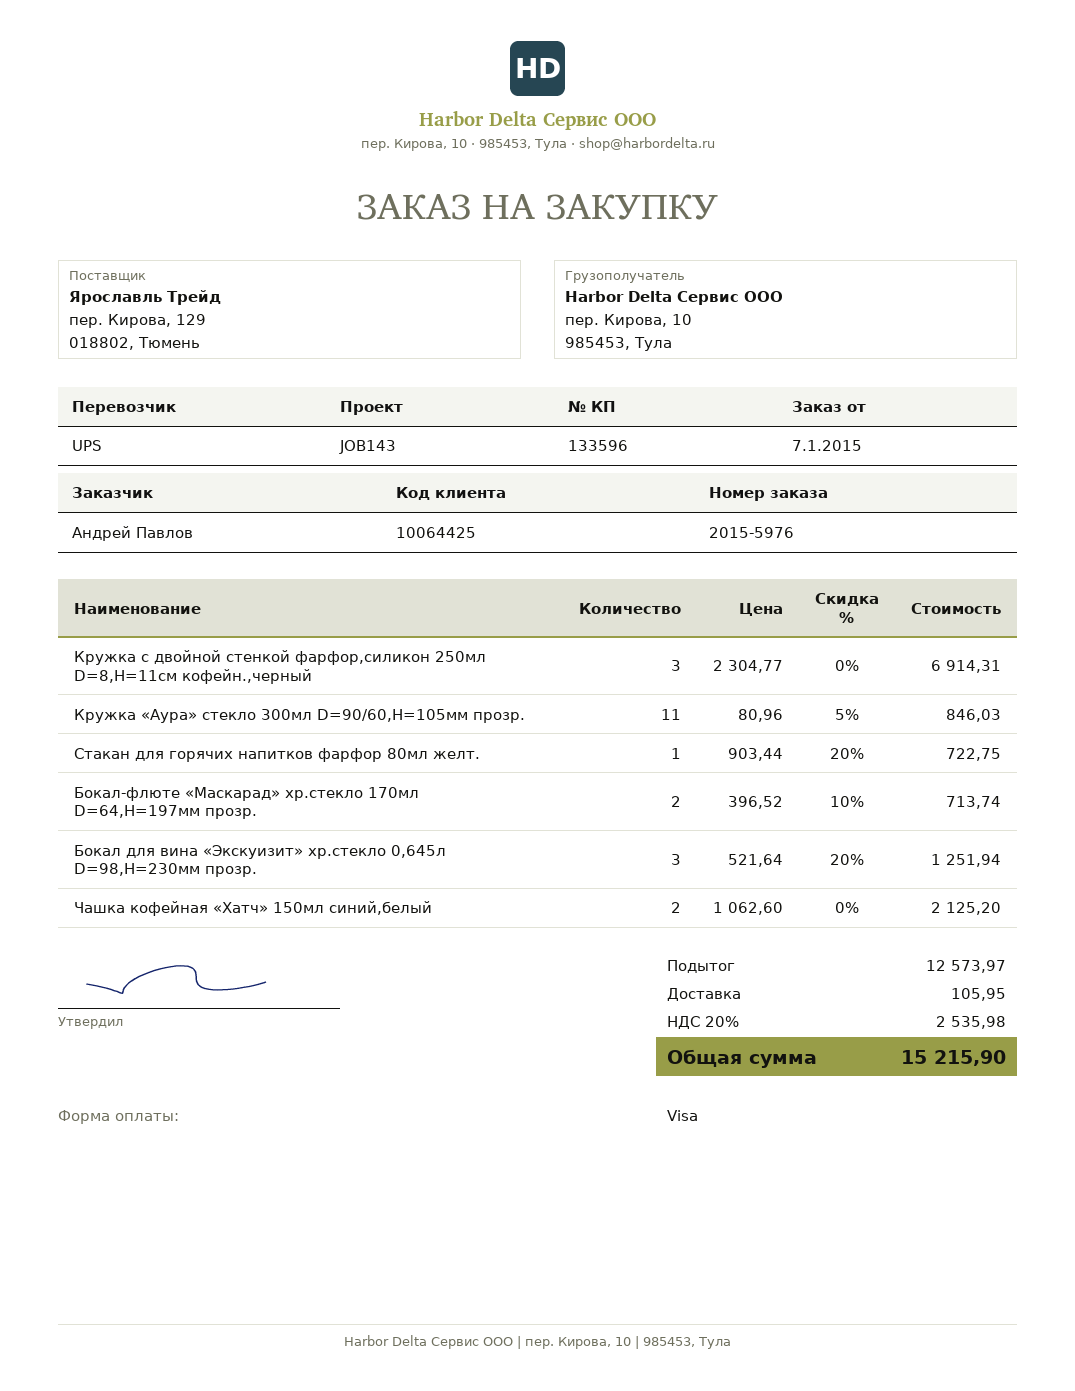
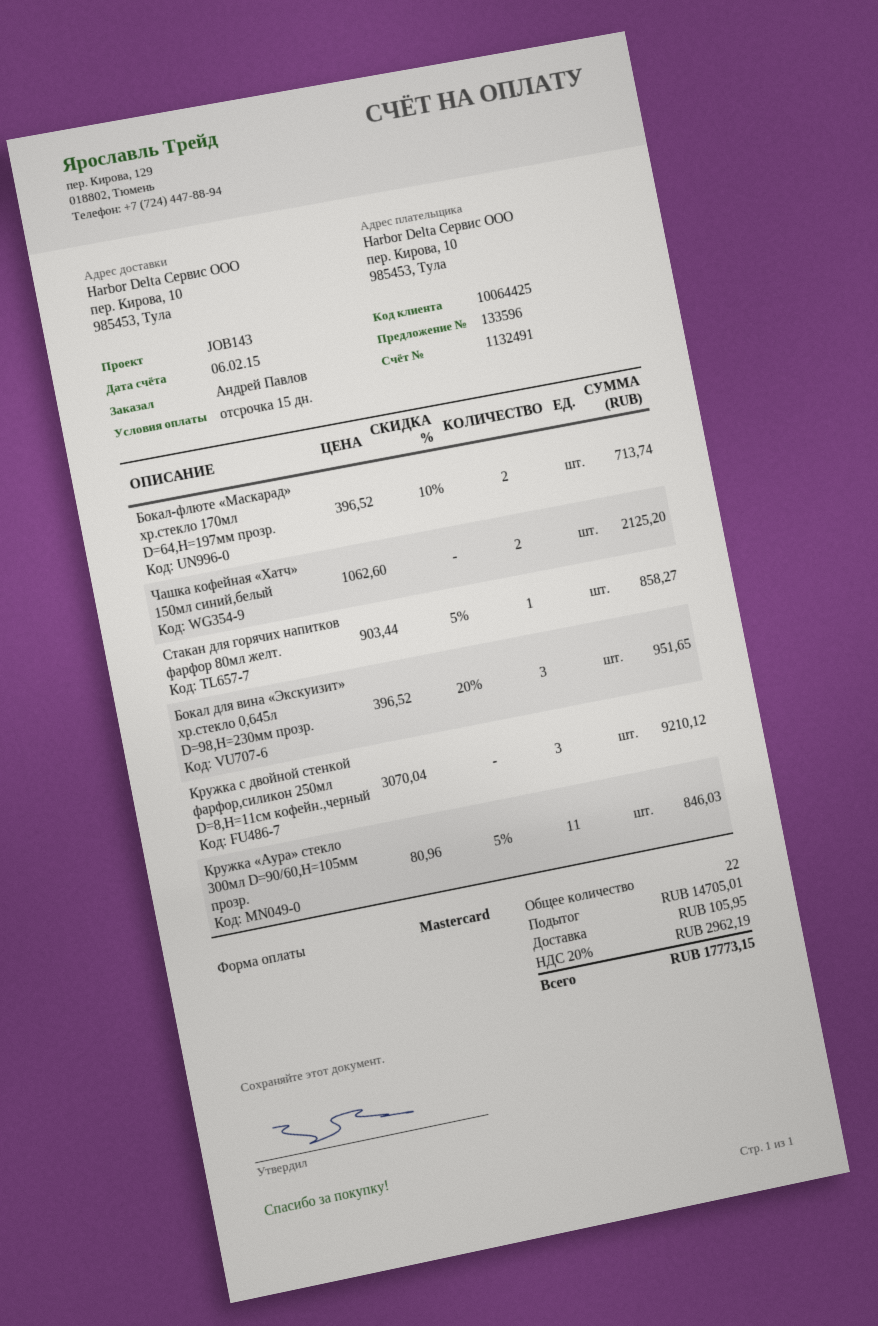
payment method: Visa -> Mastercard
Кружка с двойной стенкой фарфор,силикон 250мл D=8,H=11см кофейн.,черный: 3 x 2304.77 = 6914.31 -> 3 x 3070.04 = 9210.12
Стакан для горячих напитков фарфор 80мл желт.: 1 x 903.44 - 20% = 722.75 -> 1 x 903.44 - 5% = 858.27
Бокал для вина «Экскуизит» хр.стекло 0,645л D=98,H=230мм прозр.: 3 x 521.64 - 20% = 1251.94 -> 3 x 396.52 - 20% = 951.65
subtotal: 12573.97 -> 14705.01
tax: 20% = 2535.98 -> 20% = 2962.19
total: 15215.90 -> 17773.15

